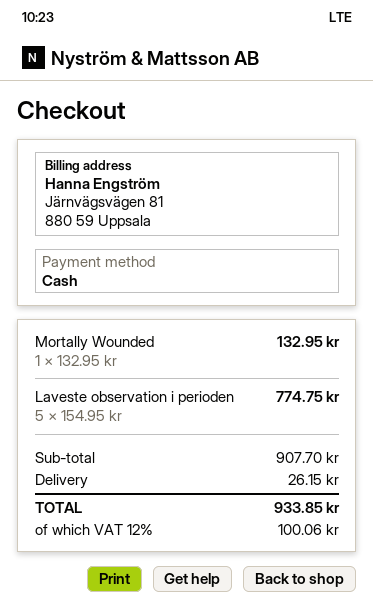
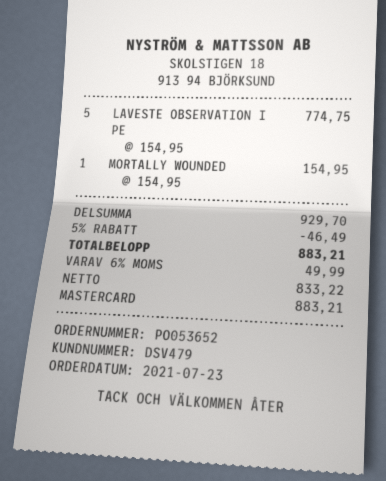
payment method: cash -> Mastercard
Mortally Wounded: 1 x 132.95 = 132.95 -> 1 x 154.95 = 154.95
subtotal: 907.70 -> 929.70
discount: none -> 5% = 46.49
shipping: 26.15 -> none
tax: 12% = 100.06 -> 6% = 49.99
total: 933.85 -> 883.21

